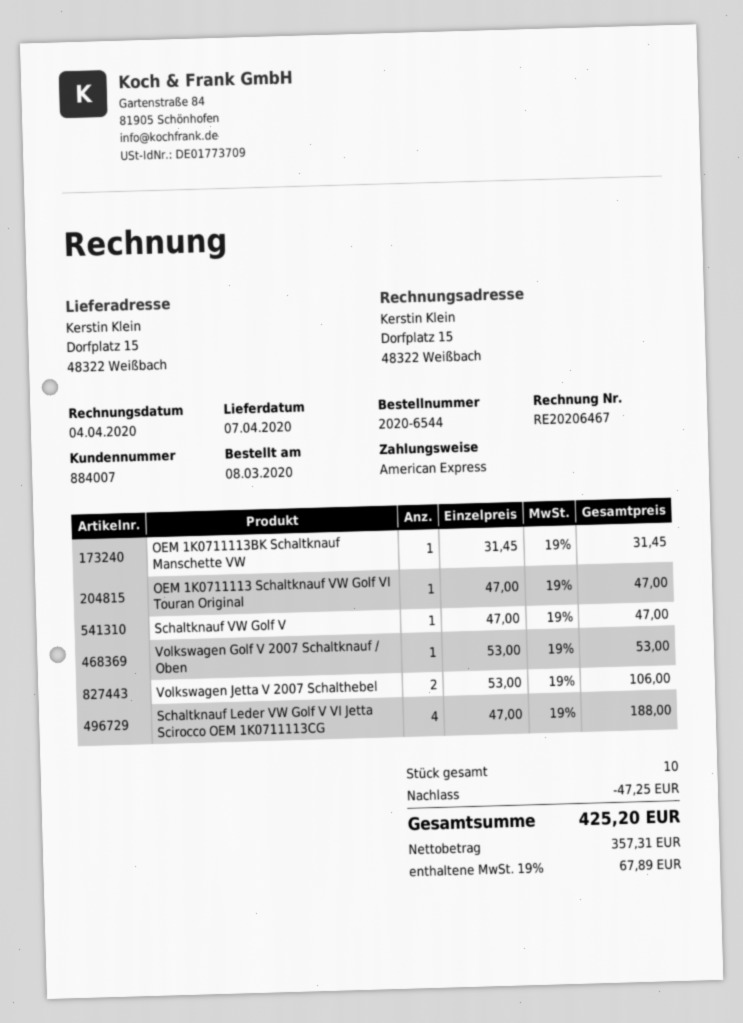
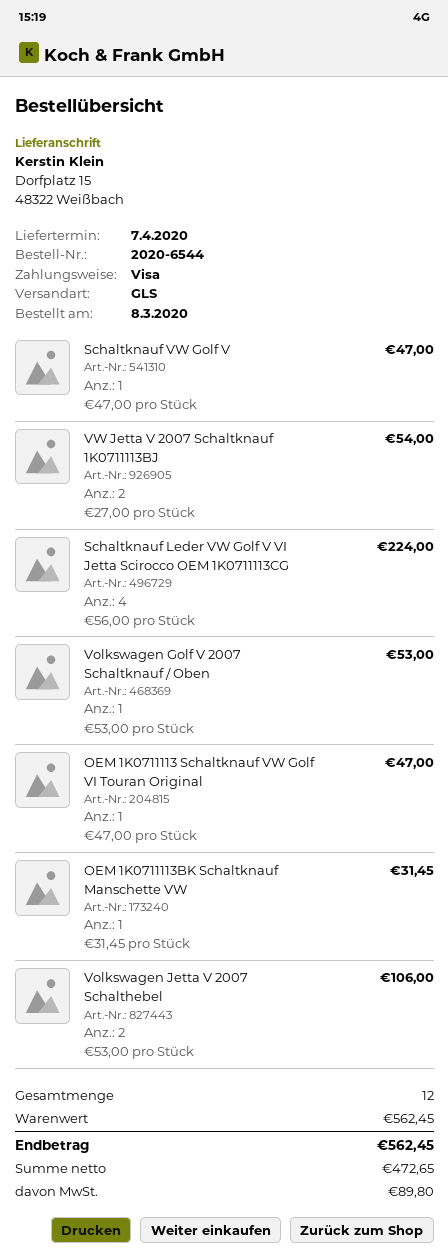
payment method: American Express -> Visa
Schaltknauf Leder VW Golf V VI Jetta Scirocco OEM 1K0711113CG: 4 x 47.00 = 188.00 -> 4 x 56.00 = 224.00
VW Jetta V 2007 Schaltknauf 1K0711113BJ: none -> 2 x 27.00 = 54.00
total quantity: 10 -> 12
discount: 47.25 -> none
net: 357.31 -> 472.65
tax: 67.89 -> 89.80
total: 425.20 -> 562.45

